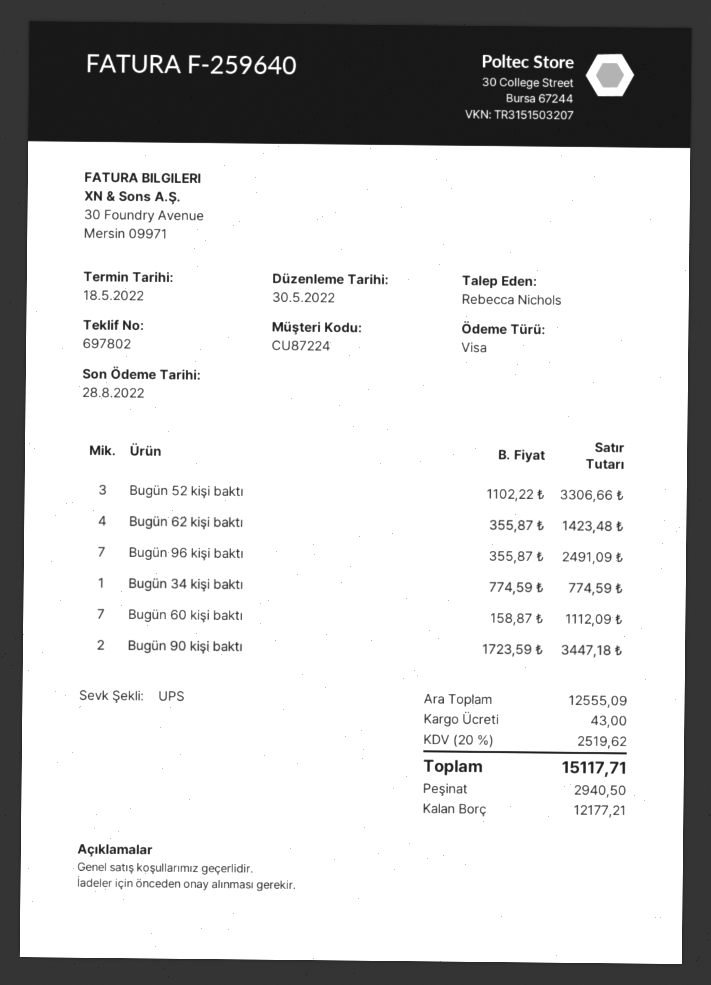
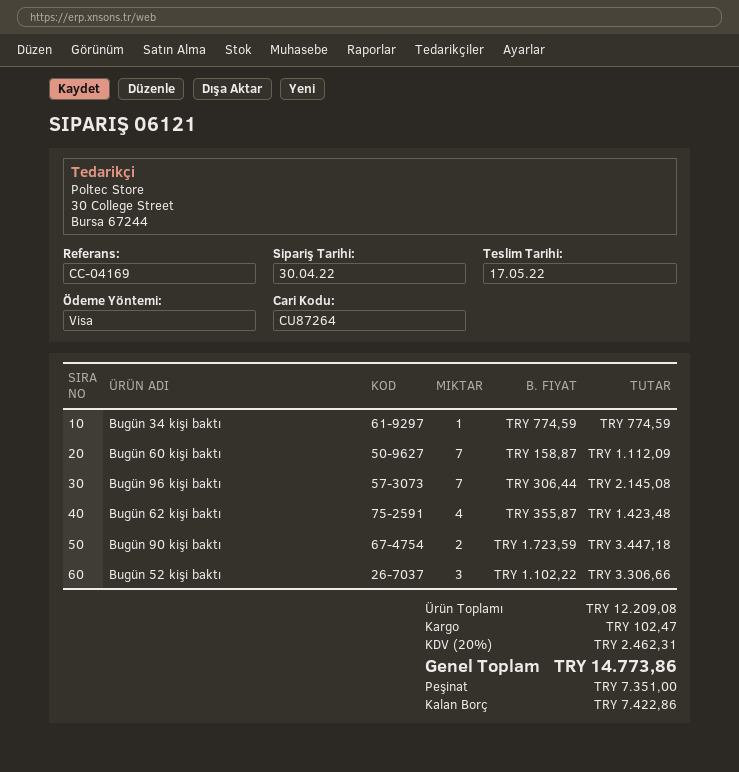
delivery date: 2022-05-18 -> 2022-05-17
customer number: CU87224 -> CU87264
Bugün 96 kişi baktı: 7 x 355.87 = 2491.09 -> 7 x 306.44 = 2145.08
subtotal: 12555.09 -> 12209.08
shipping: 43.00 -> 102.47
tax: 20% = 2519.62 -> 20% = 2462.31
total: 15117.71 -> 14773.86
deposit: 2940.50 -> 7351.00
balance: 12177.21 -> 7422.86

